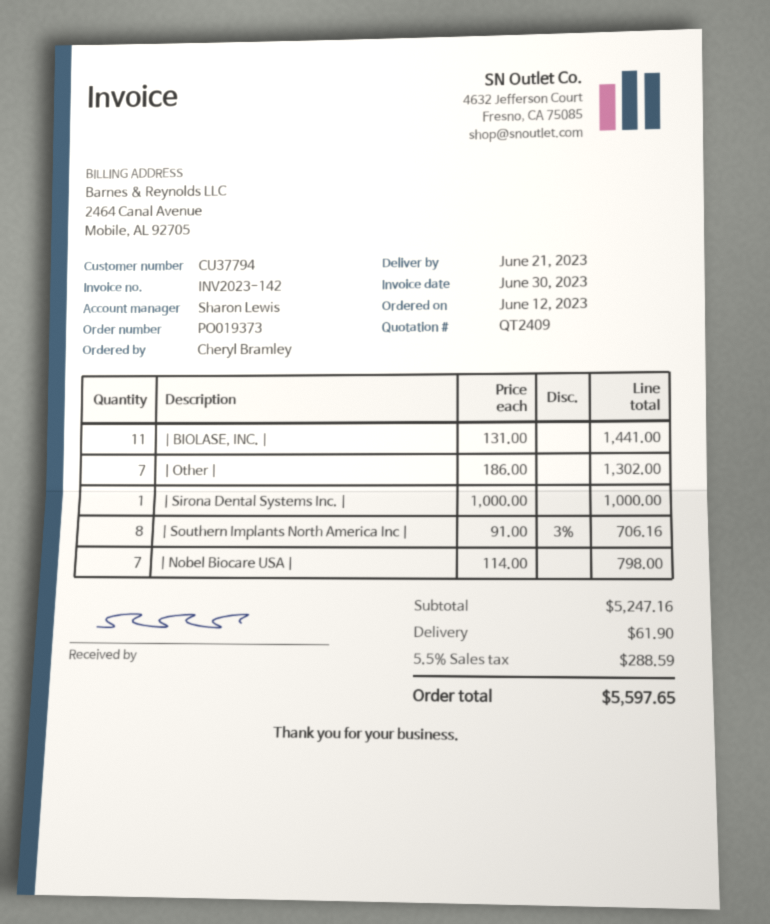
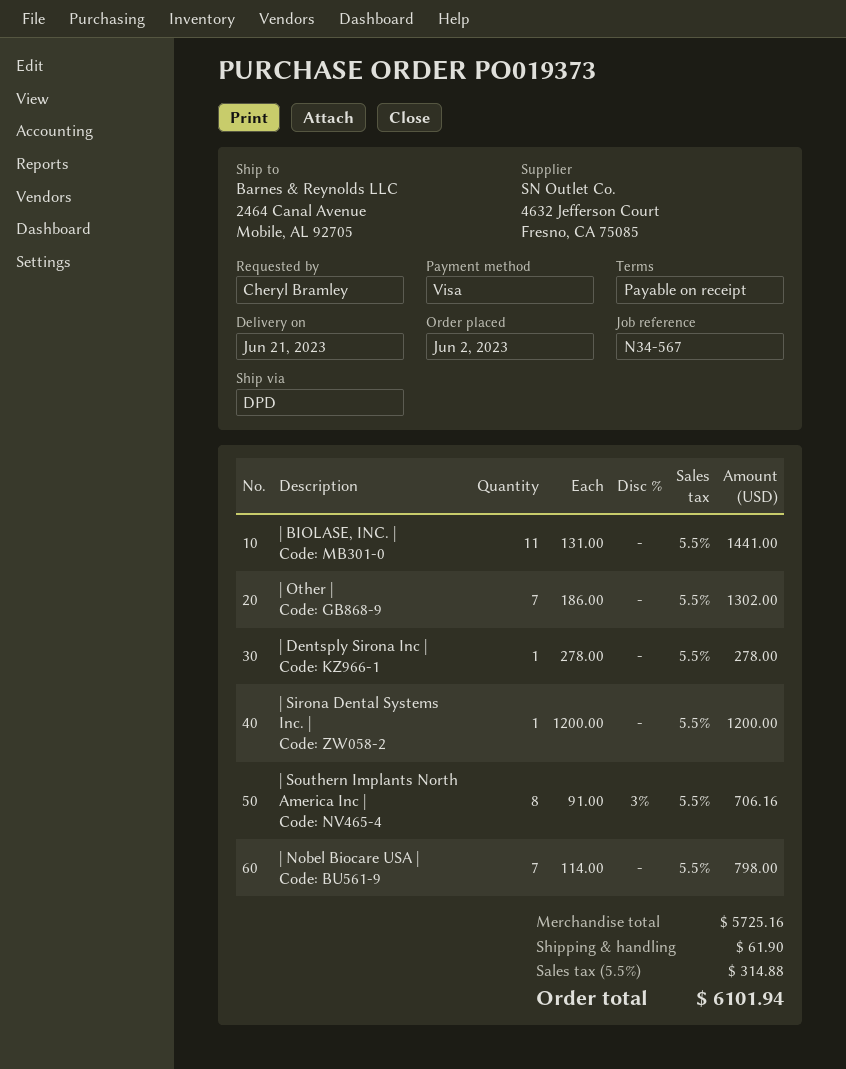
order date: 2023-06-12 -> 2023-06-02
| Sirona Dental Systems Inc. |: 1 x 1000.00 = 1000.00 -> 1 x 1200.00 = 1200.00
| Dentsply Sirona Inc |: none -> 1 x 278.00 = 278.00
subtotal: 5247.16 -> 5725.16
tax: 5.5% = 288.59 -> 5.5% = 314.88
total: 5597.65 -> 6101.94

